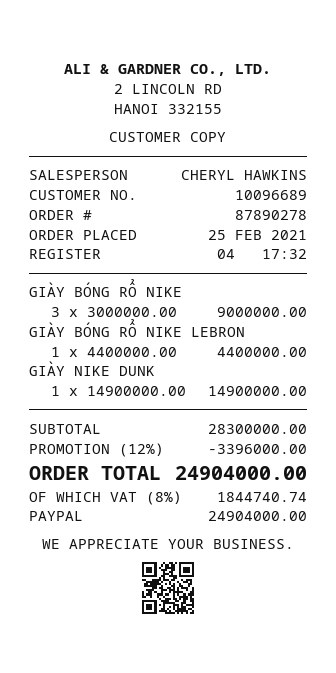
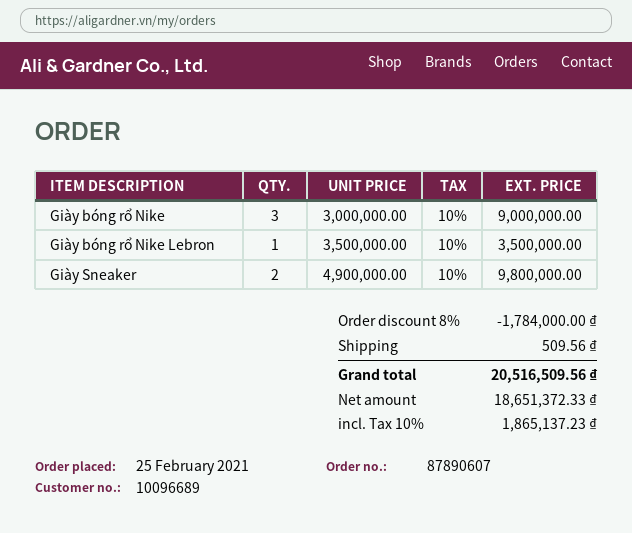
order number: 87890278 -> 87890607
GIÀY BÓNG RỔ NIKE LEBRON: 1 x 4400000.00 = 4400000.00 -> 1 x 3500000.00 = 3500000.00
GIÀY NIKE DUNK: 1 x 14900000.00 = 14900000.00 -> none
Giày Sneaker: none -> 2 x 4900000.00 = 9800000.00
discount: 12% = 3396000.00 -> 8% = 1784000.00
shipping: none -> 509.56
tax: 8% = 1844740.74 -> 10% = 1865137.23
total: 24904000.00 -> 20516509.56

